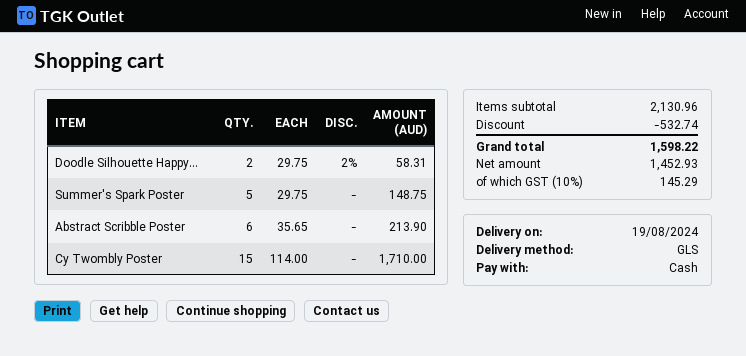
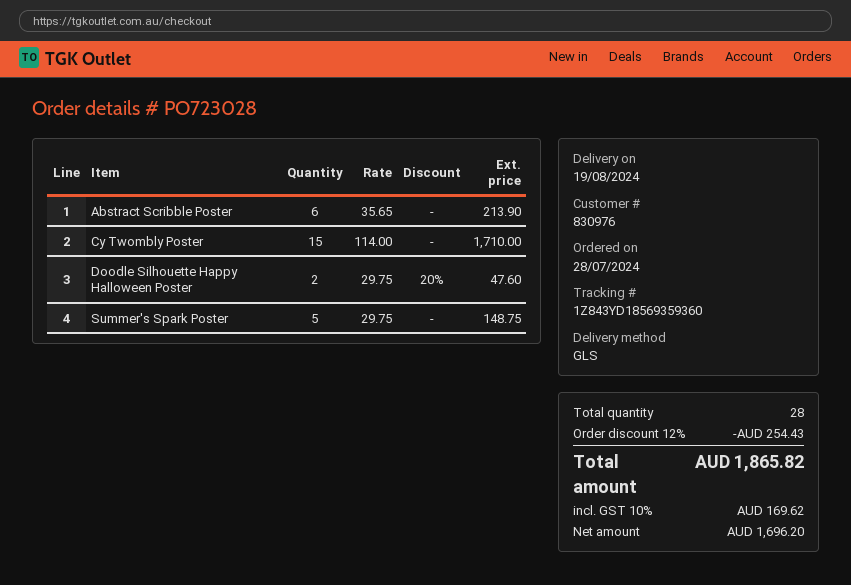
Doodle Silhouette Happy...: 2 x 29.75 - 2% = 58.31 -> 2 x 29.75 - 20% = 47.60
discount: 532.74 -> 254.43
net: 1452.93 -> 1696.20
tax: 10% = 145.29 -> 10% = 169.62
total: 1598.22 -> 1865.82

